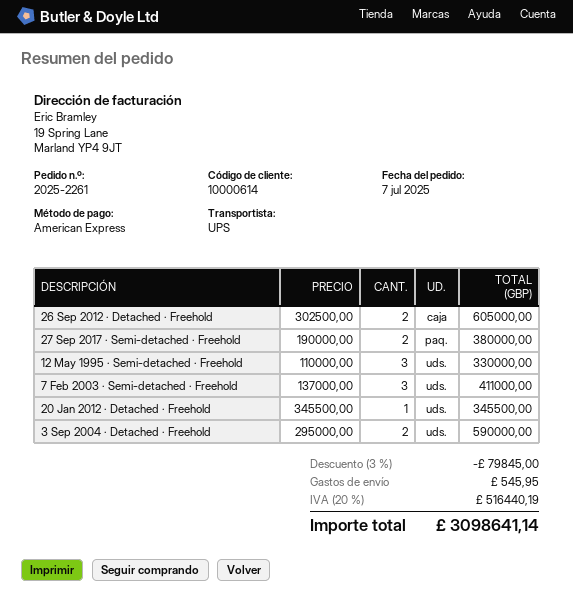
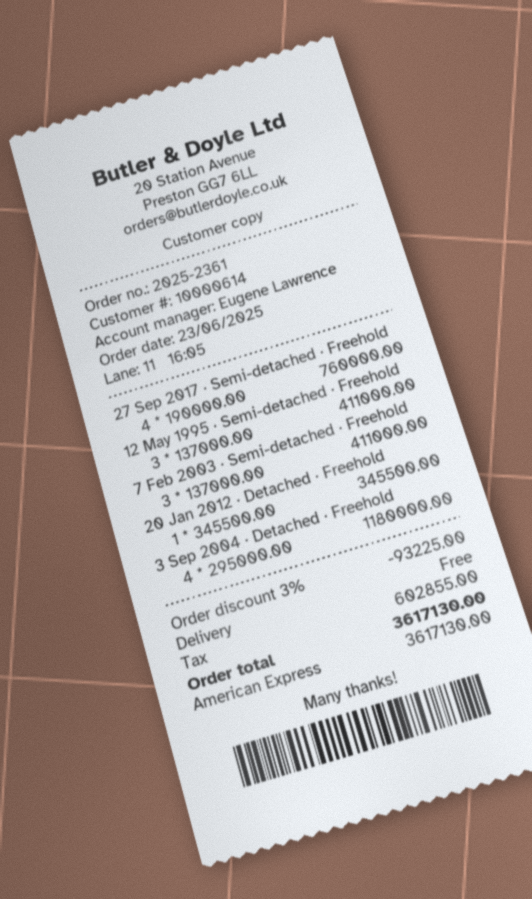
order number: 2025-2261 -> 2025-2361
order date: 2025-07-07 -> 2025-06-23
26 Sep 2012 · Detached · Freehold: 2 x 302500.00 = 605000.00 -> none
27 Sep 2017 · Semi-detached · Freehold: 2 x 190000.00 = 380000.00 -> 4 x 190000.00 = 760000.00
12 May 1995 · Semi-detached · Freehold: 3 x 110000.00 = 330000.00 -> 3 x 137000.00 = 411000.00
3 Sep 2004 · Detached · Freehold: 2 x 295000.00 = 590000.00 -> 4 x 295000.00 = 1180000.00
discount: 3% = 79845.00 -> 3% = 93225.00
shipping: 545.95 -> 0.00
tax: 516440.19 -> 602855.00
total: 3098641.14 -> 3617130.00

